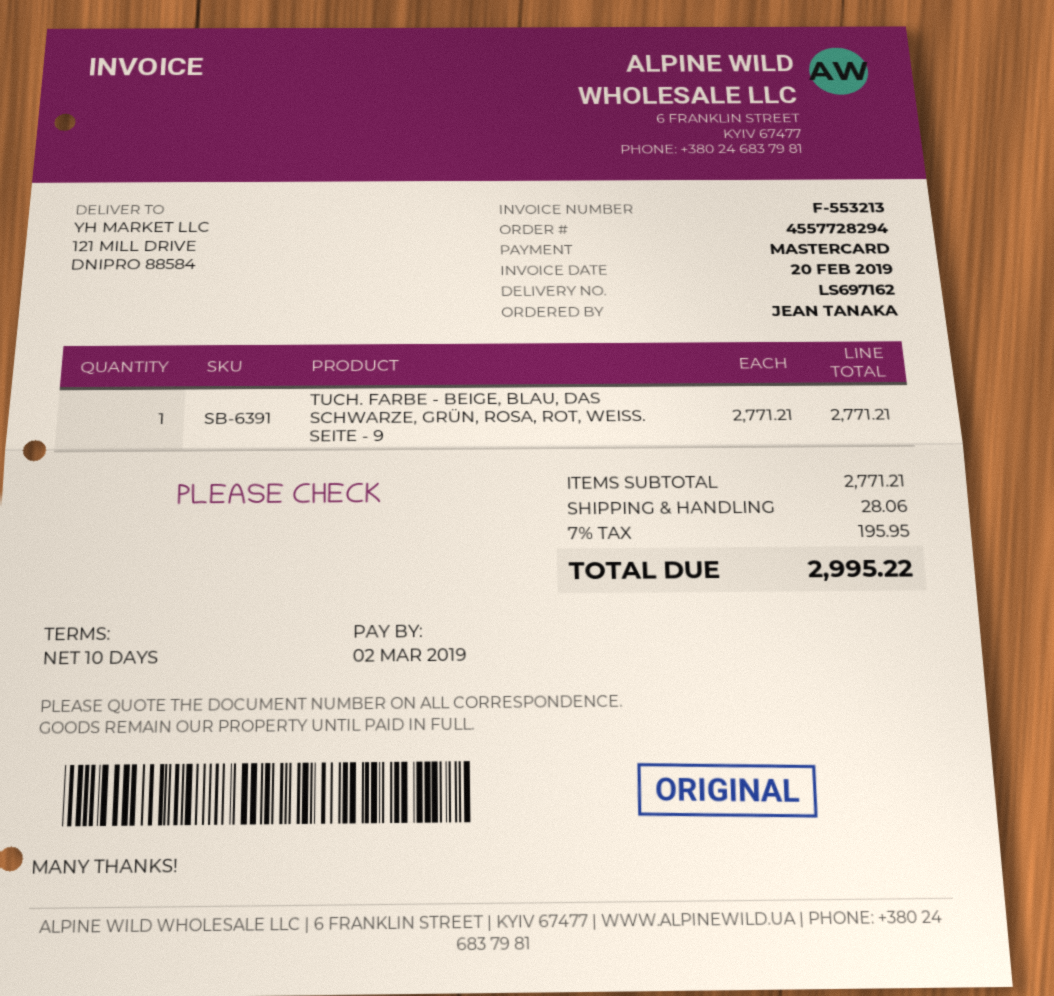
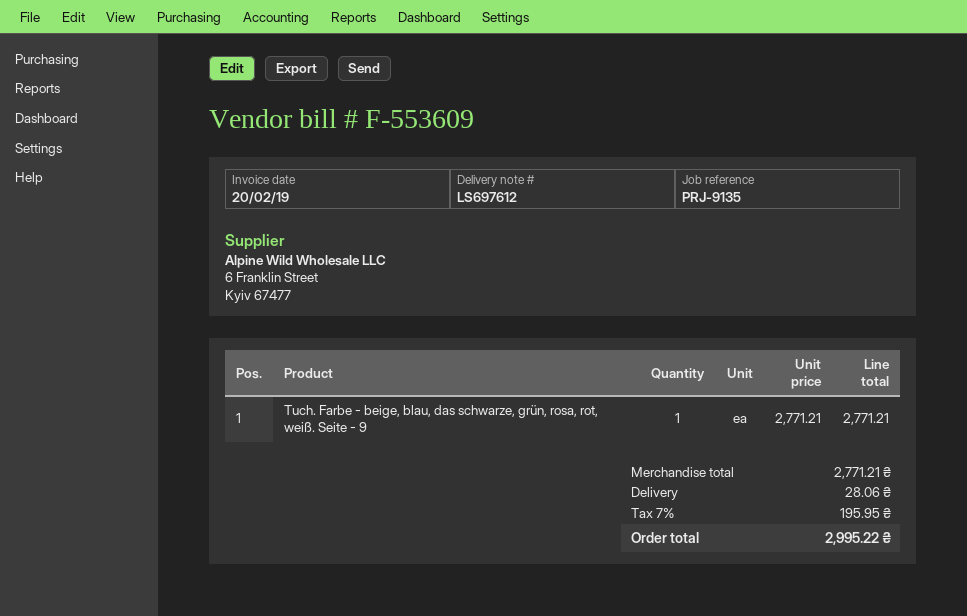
delivery note number: LS697162 -> LS697612
invoice number: F-553213 -> F-553609

